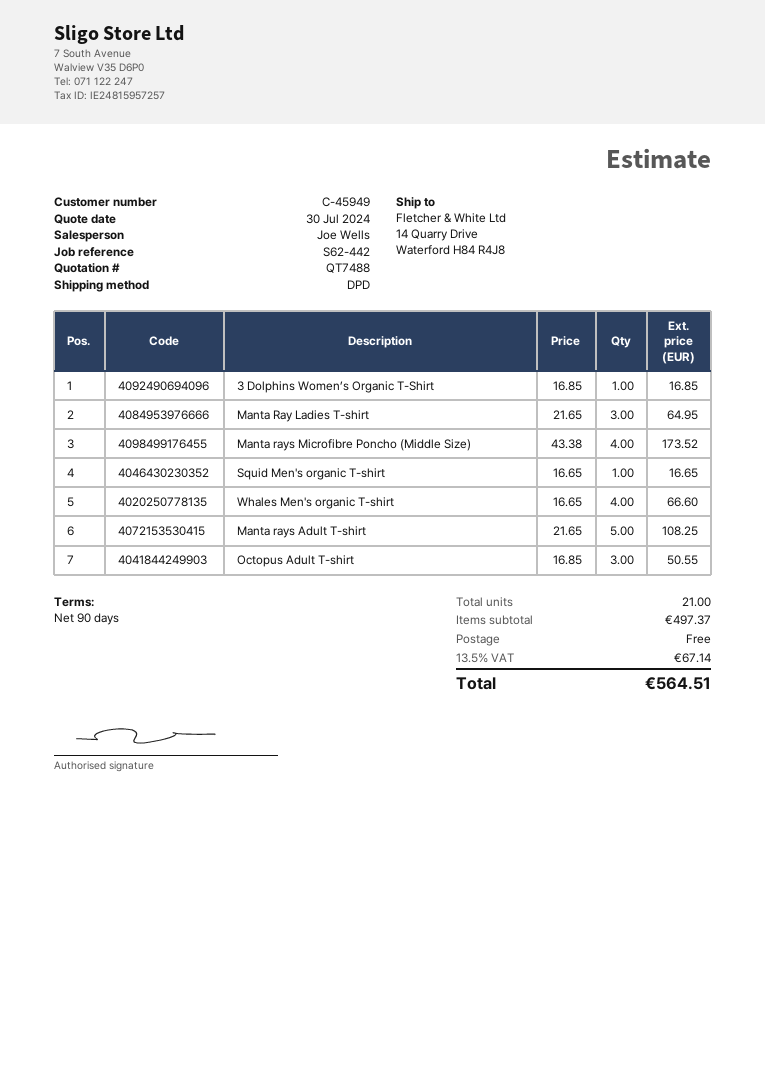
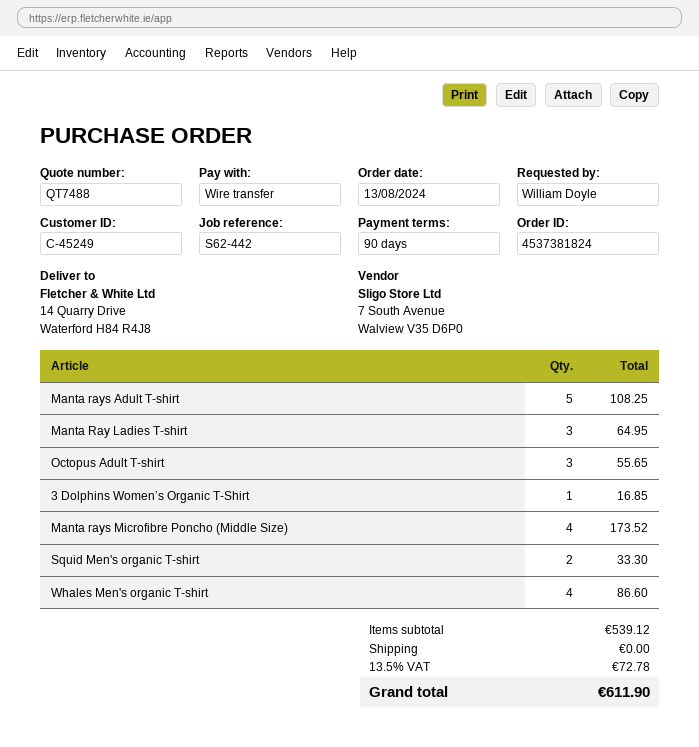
customer number: C-45949 -> C-45249
Squid Men's organic T-shirt: 1 for 16.65 -> 2 for 33.30
Whales Men's organic T-shirt: 4 for 66.60 -> 4 for 86.60
Octopus Adult T-shirt: 3 for 50.55 -> 3 for 55.65
subtotal: 497.37 -> 539.12
tax: 13.5% = 67.14 -> 13.5% = 72.78
total: 564.51 -> 611.90

